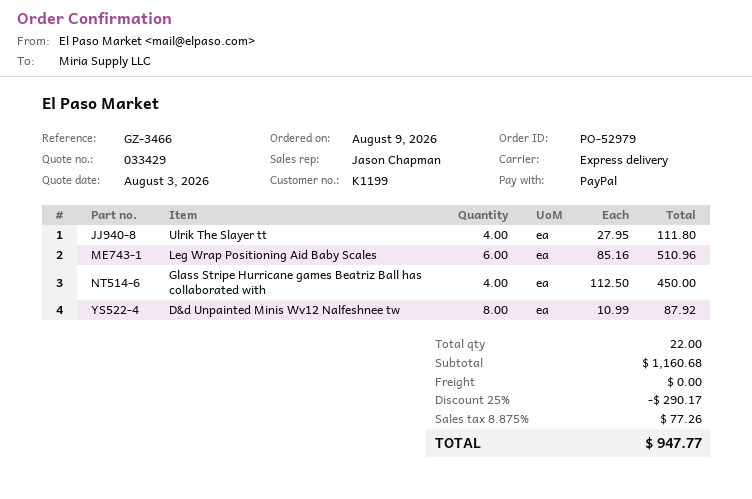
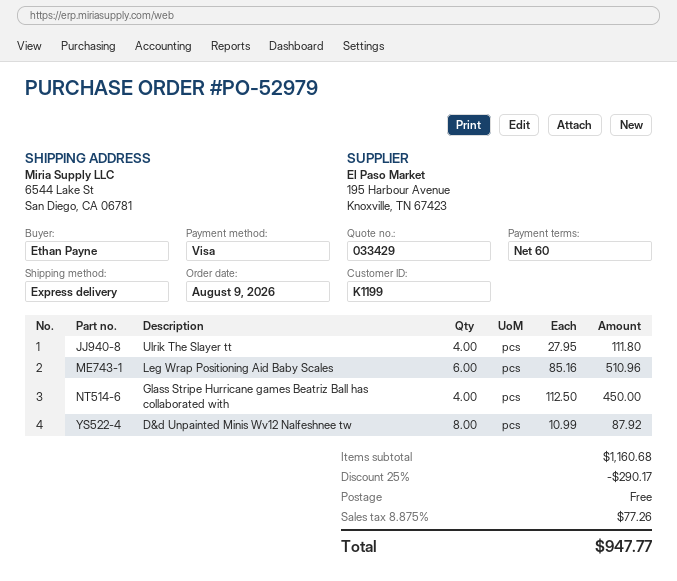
payment method: PayPal -> Visa

